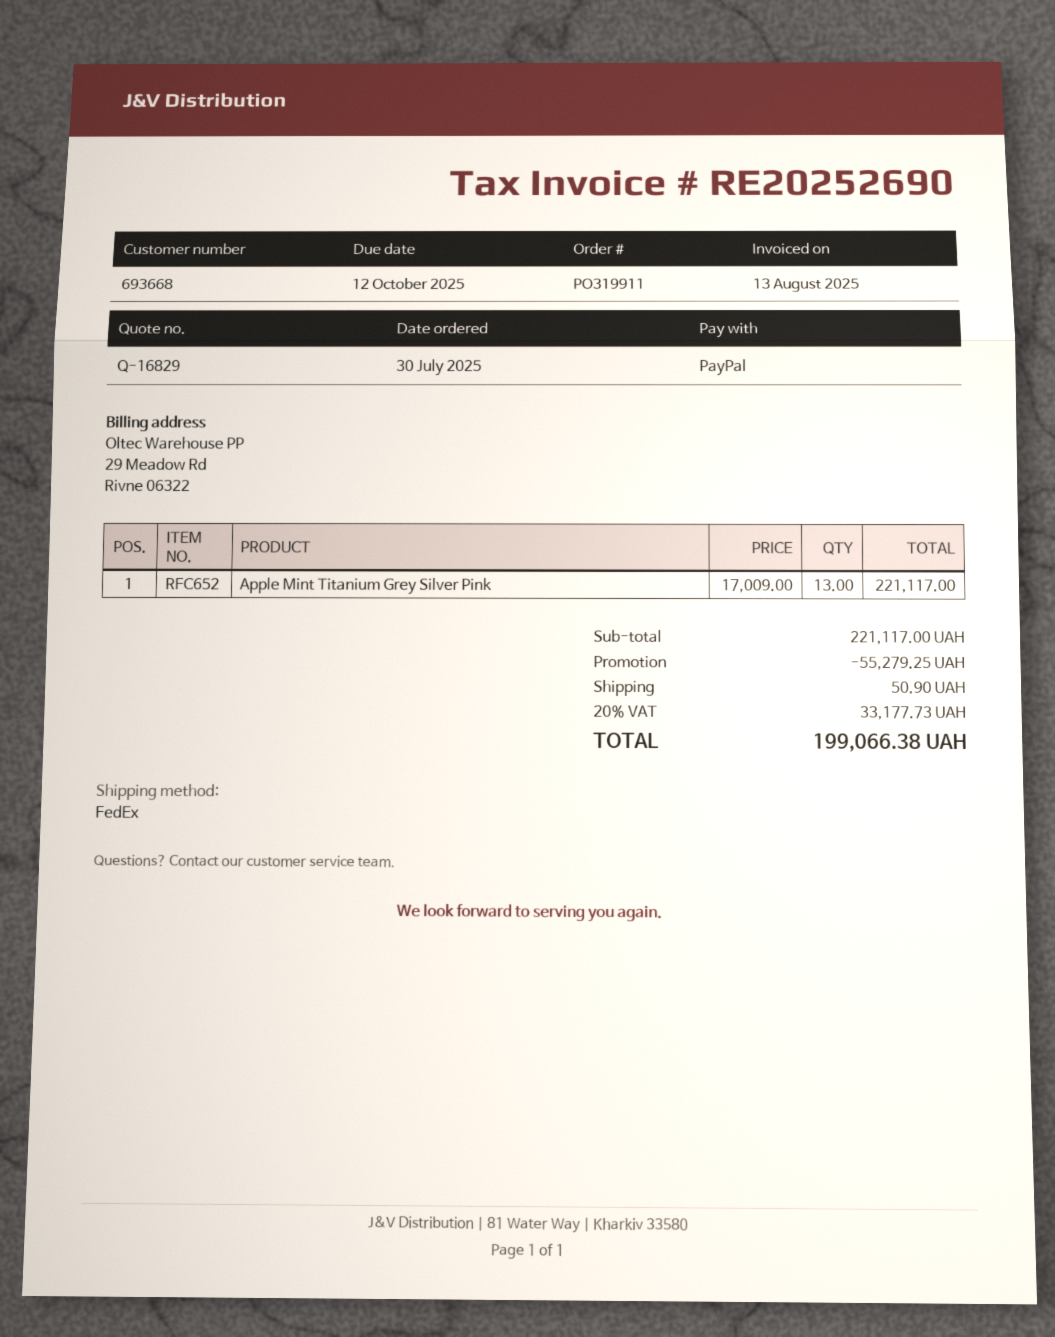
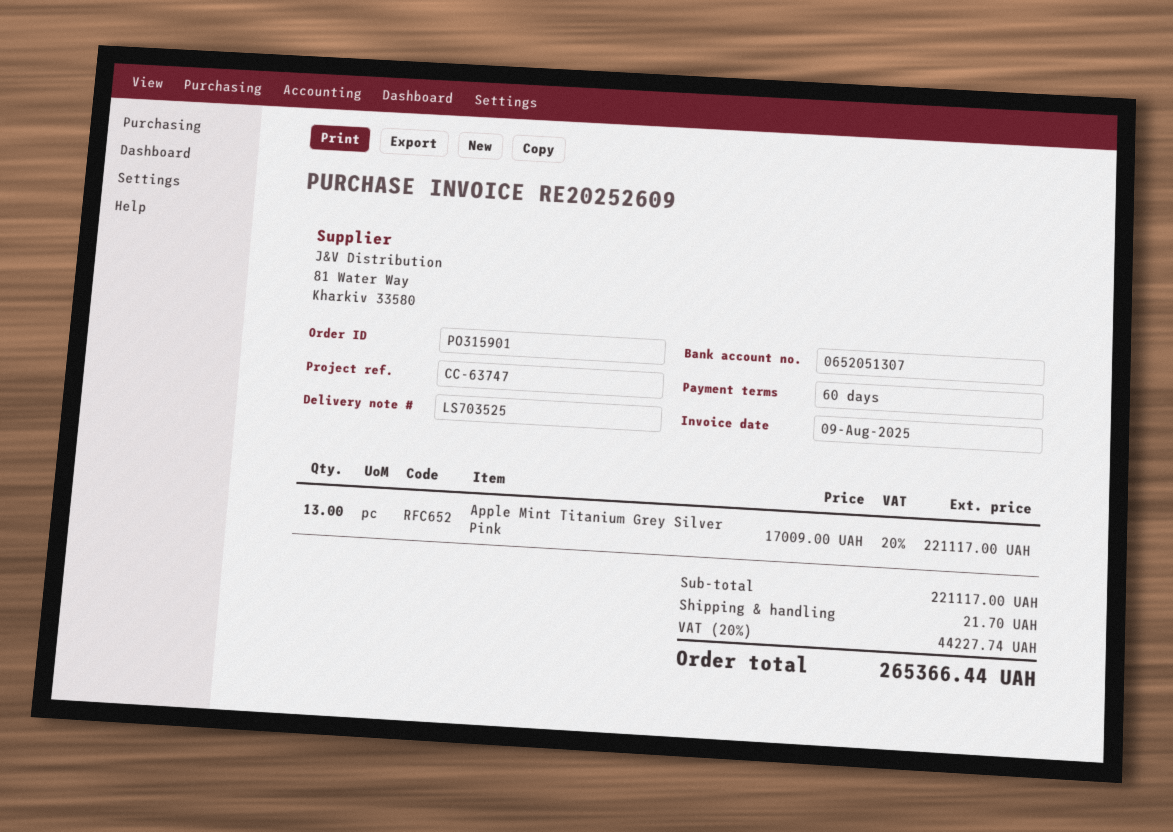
order number: PO319911 -> PO315901
invoice number: RE20252690 -> RE20252609
invoice date: 2025-08-13 -> 2025-08-09
discount: 55279.25 -> none
shipping: 50.90 -> 21.70
tax: 20% = 33177.73 -> 20% = 44227.74
total: 199066.38 -> 265366.44

